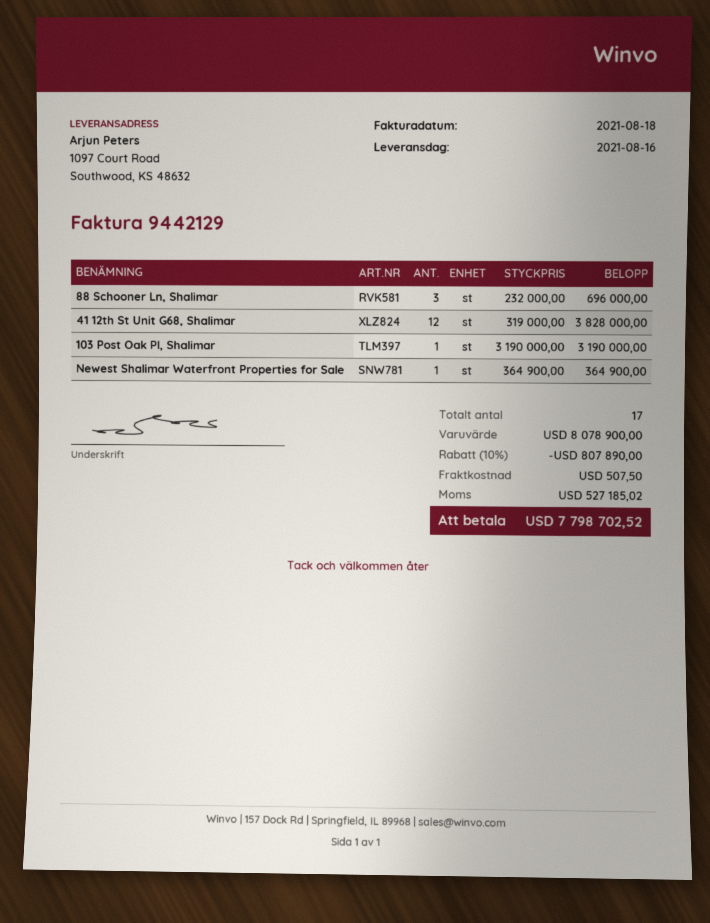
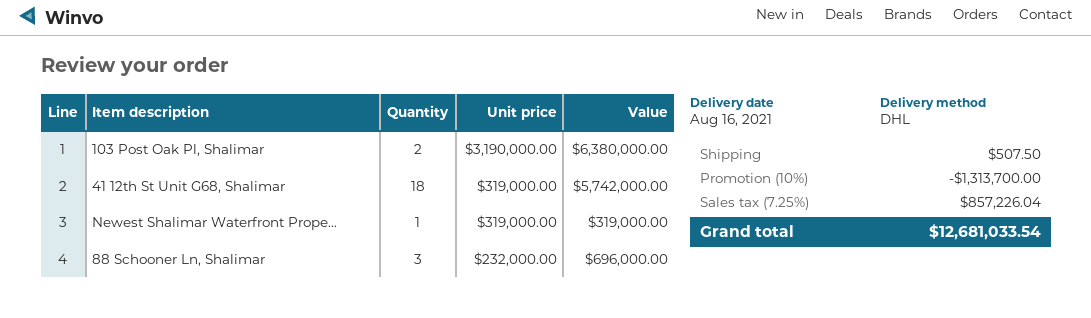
41 12th St Unit G68, Shalimar: 12 x 319000.00 = 3828000.00 -> 18 x 319000.00 = 5742000.00
103 Post Oak Pl, Shalimar: 1 x 3190000.00 = 3190000.00 -> 2 x 3190000.00 = 6380000.00
Newest Shalimar Waterfront Properties for Sale: 1 x 364900.00 = 364900.00 -> 1 x 319000.00 = 319000.00
discount: 10% = 807890.00 -> 10% = 1313700.00
tax: 527185.02 -> 857226.04
total: 7798702.52 -> 12681033.54

